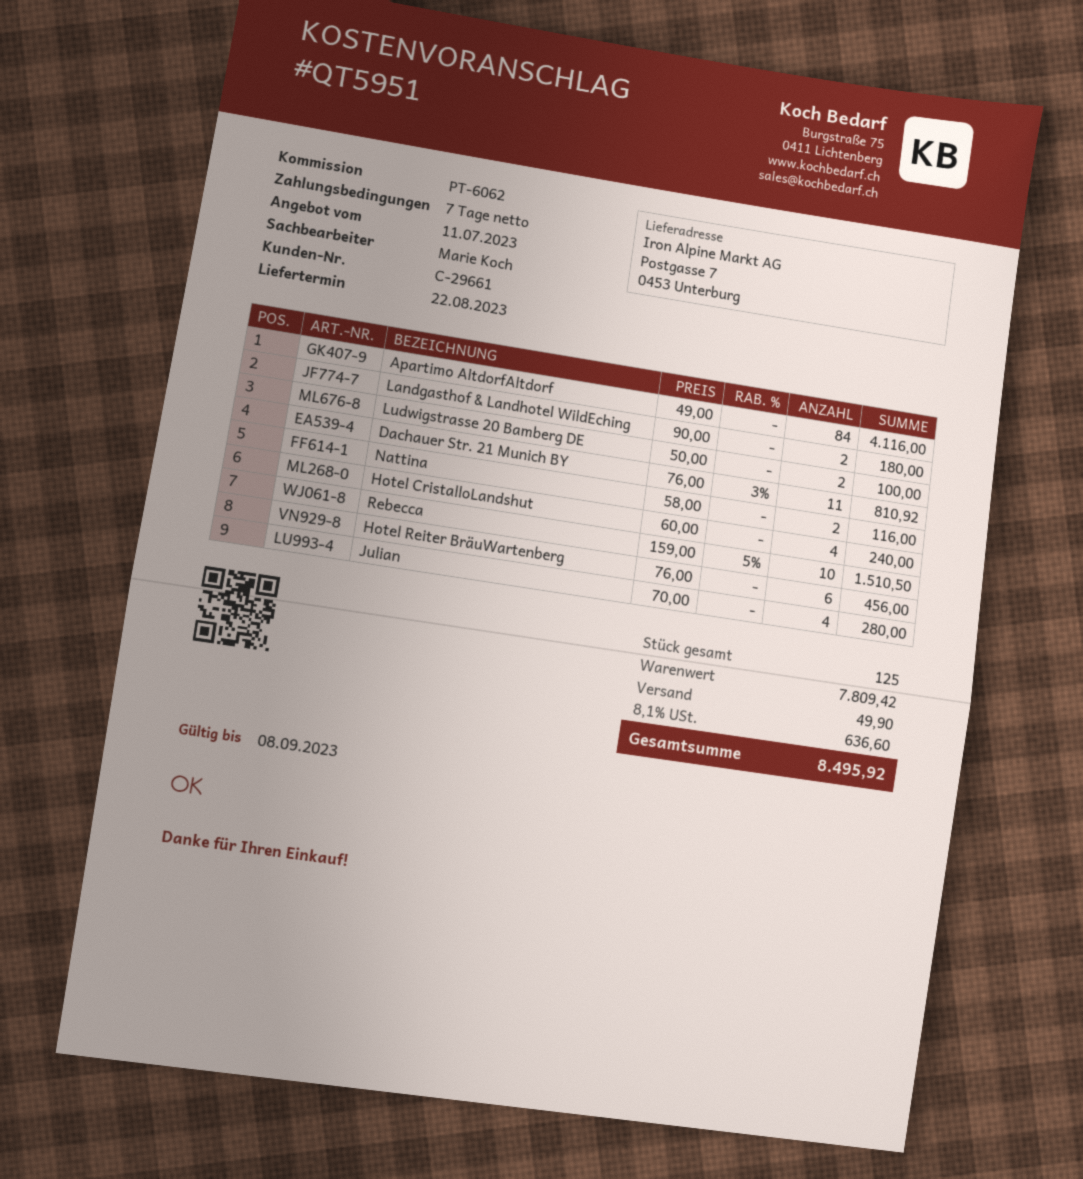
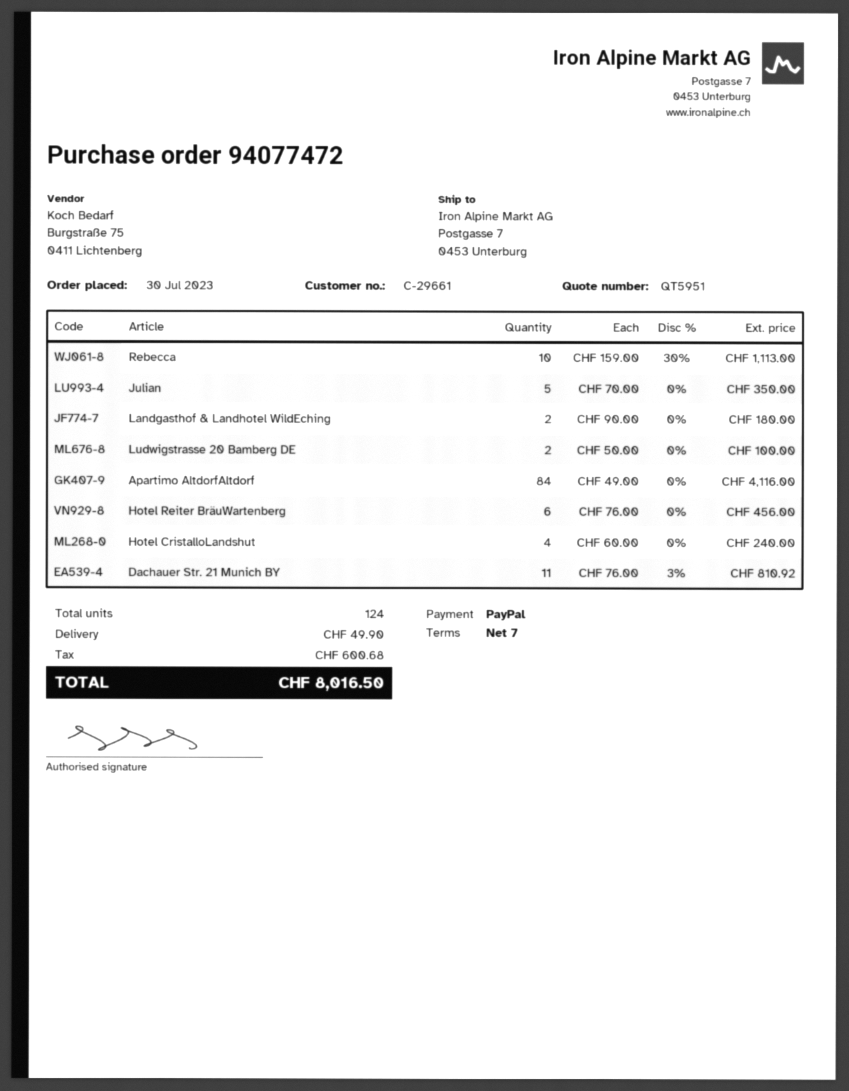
Nattina: 2 x 58.00 = 116.00 -> none
Rebecca: 10 x 159.00 - 5% = 1510.50 -> 10 x 159.00 - 30% = 1113.00
Julian: 4 x 70.00 = 280.00 -> 5 x 70.00 = 350.00
total quantity: 125 -> 124
tax: 636.60 -> 600.68
total: 8495.92 -> 8016.50

